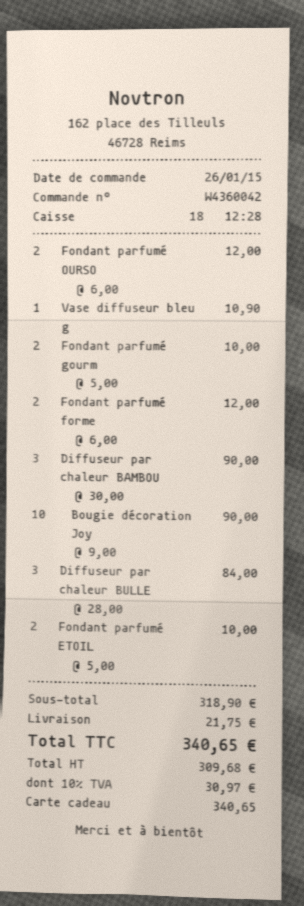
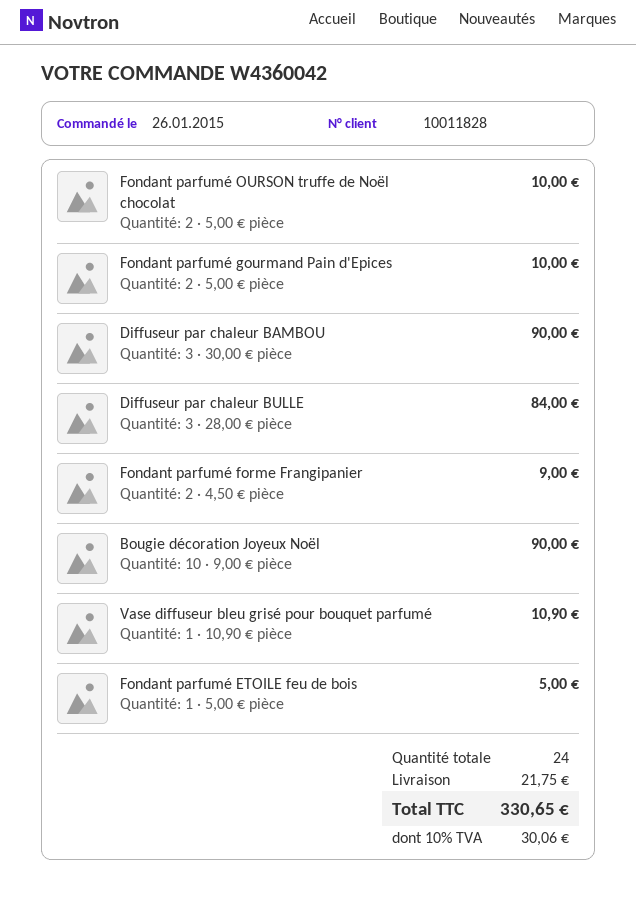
Fondant parfumé OURSO: 2 x 6.00 = 12.00 -> 2 x 5.00 = 10.00
Fondant parfumé forme: 2 x 6.00 = 12.00 -> 2 x 4.50 = 9.00
Fondant parfumé ETOIL: 2 x 5.00 = 10.00 -> 1 x 5.00 = 5.00
tax: 10% = 30.97 -> 10% = 30.06
total: 340.65 -> 330.65

